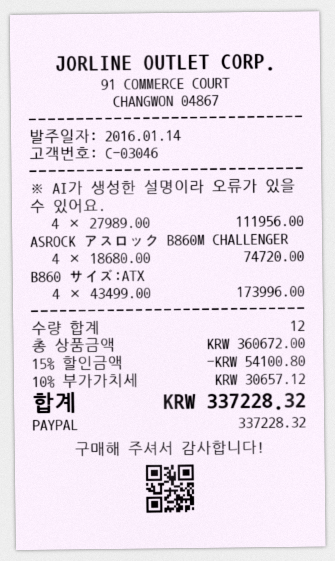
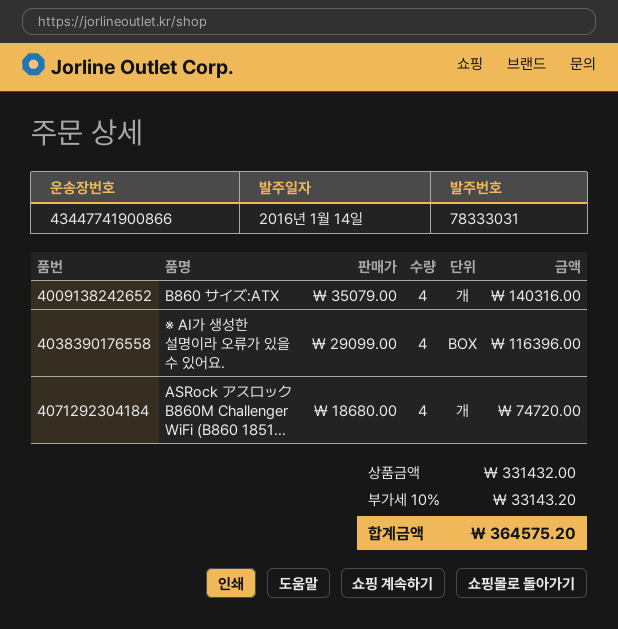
※ AI가 생성한 설명이라 오류가 있을 수 있어요.: 4 x 27989.00 = 111956.00 -> 4 x 29099.00 = 116396.00
B860 サイズ:ATX: 4 x 43499.00 = 173996.00 -> 4 x 35079.00 = 140316.00
subtotal: 360672.00 -> 331432.00
discount: 15% = 54100.80 -> none
tax: 10% = 30657.12 -> 10% = 33143.20
total: 337228.32 -> 364575.20

